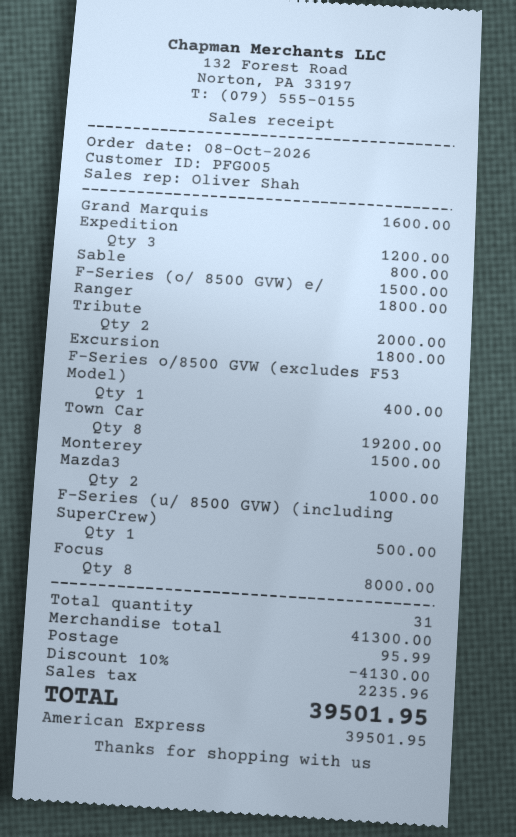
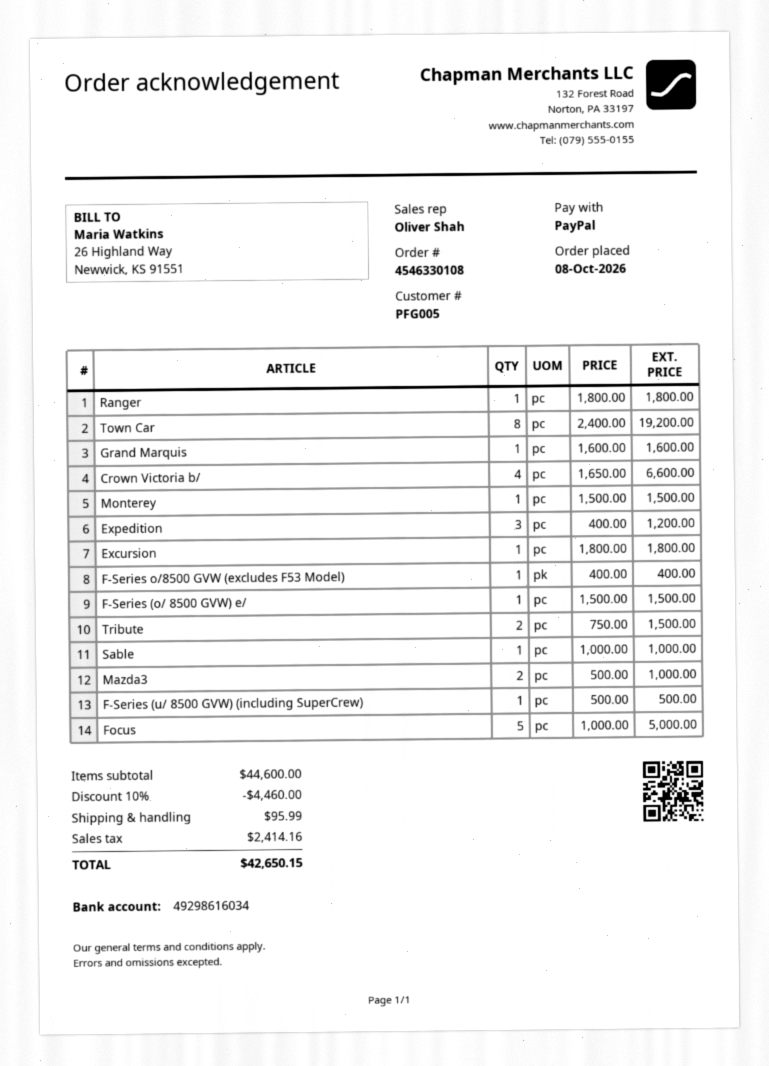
payment method: American Express -> PayPal
Sable: 1 for 800.00 -> 1 for 1000.00
Tribute: 2 for 2000.00 -> 2 for 1500.00
Focus: 8 for 8000.00 -> 5 for 5000.00
Crown Victoria b/: none -> 4 for 6600.00
subtotal: 41300.00 -> 44600.00
discount: 10% = 4130.00 -> 10% = 4460.00
tax: 2235.96 -> 2414.16
total: 39501.95 -> 42650.15

